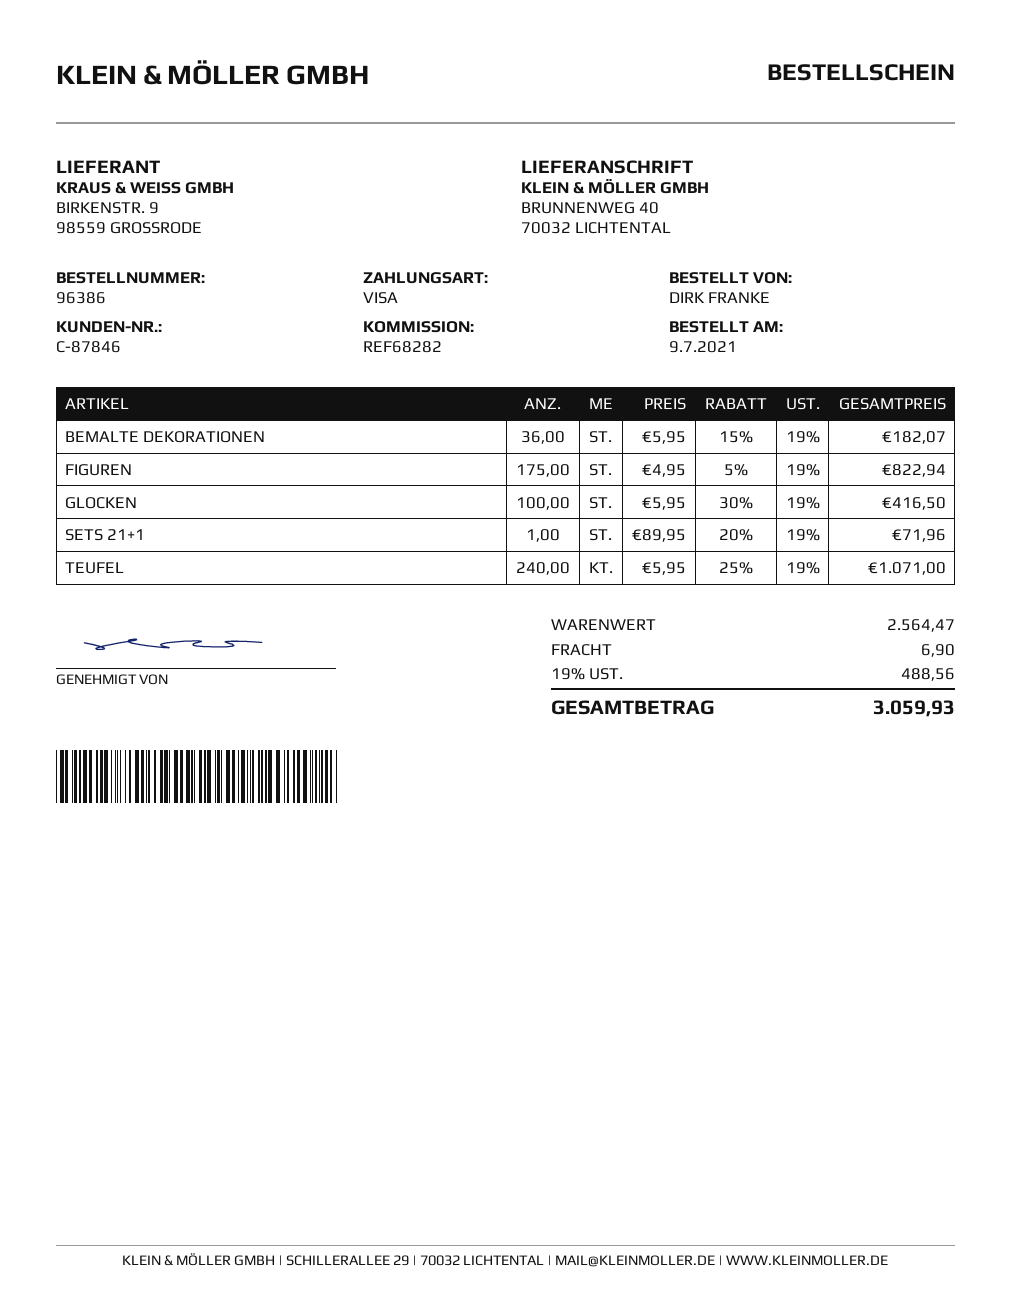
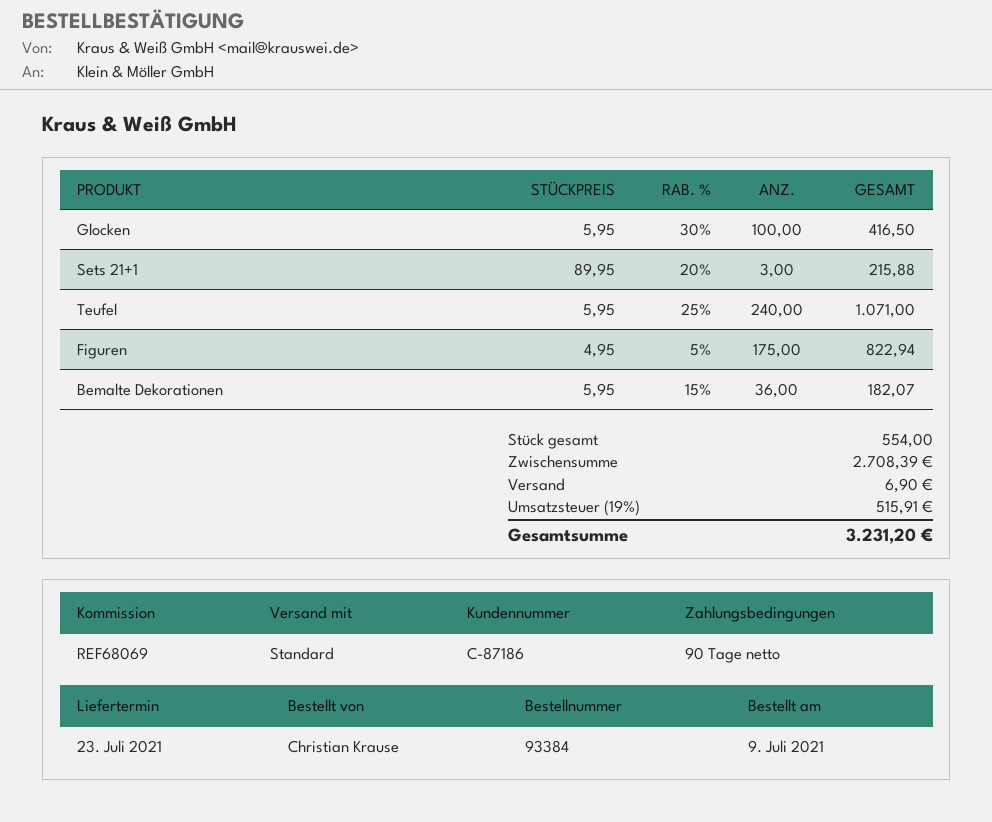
order number: 96386 -> 93384
customer number: C-87846 -> C-87186
reference: REF68282 -> REF68069
ordered by: DIRK FRANKE -> Christian Krause
SETS 21+1: 1 x 89.95 - 20% = 71.96 -> 3 x 89.95 - 20% = 215.88
subtotal: 2564.47 -> 2708.39
tax: 19% = 488.56 -> 19% = 515.91
total: 3059.93 -> 3231.20

